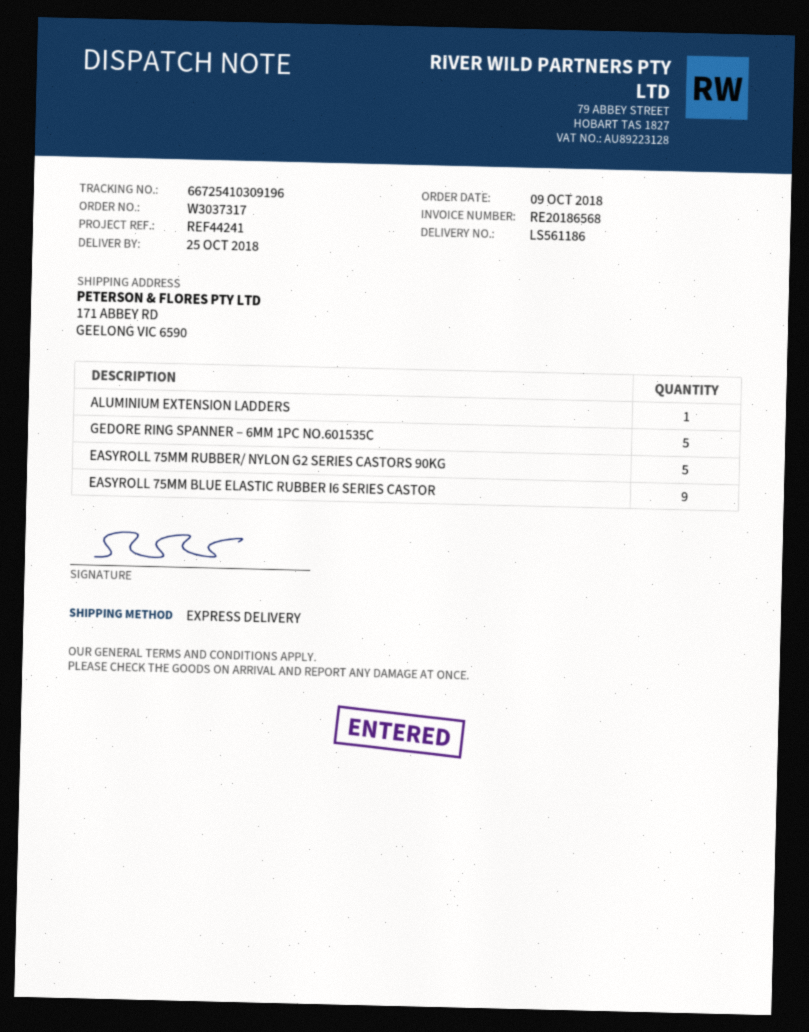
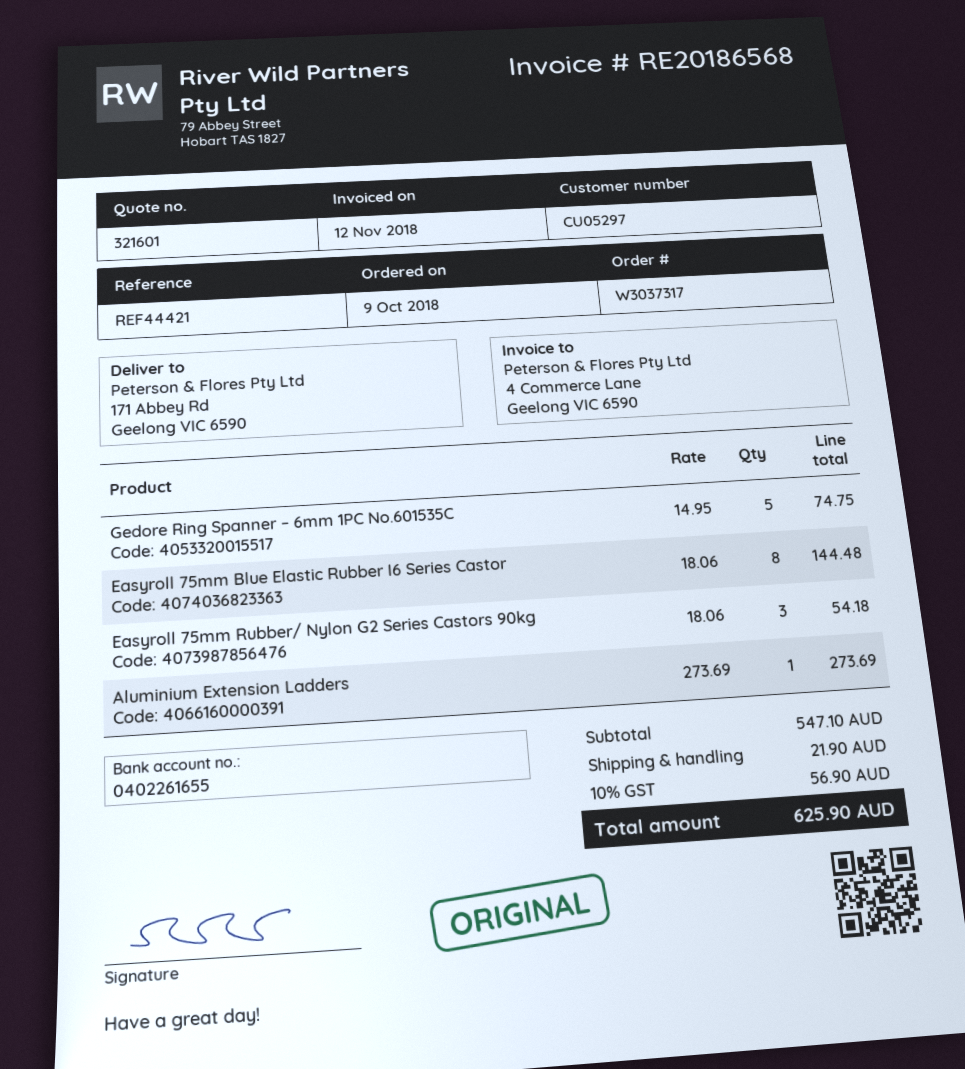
reference: REF44241 -> REF44421
EASYROLL 75MM RUBBER/ NYLON G2 SERIES CASTORS 90KG: 5 -> 3
EASYROLL 75MM BLUE ELASTIC RUBBER I6 SERIES CASTOR: 9 -> 8

